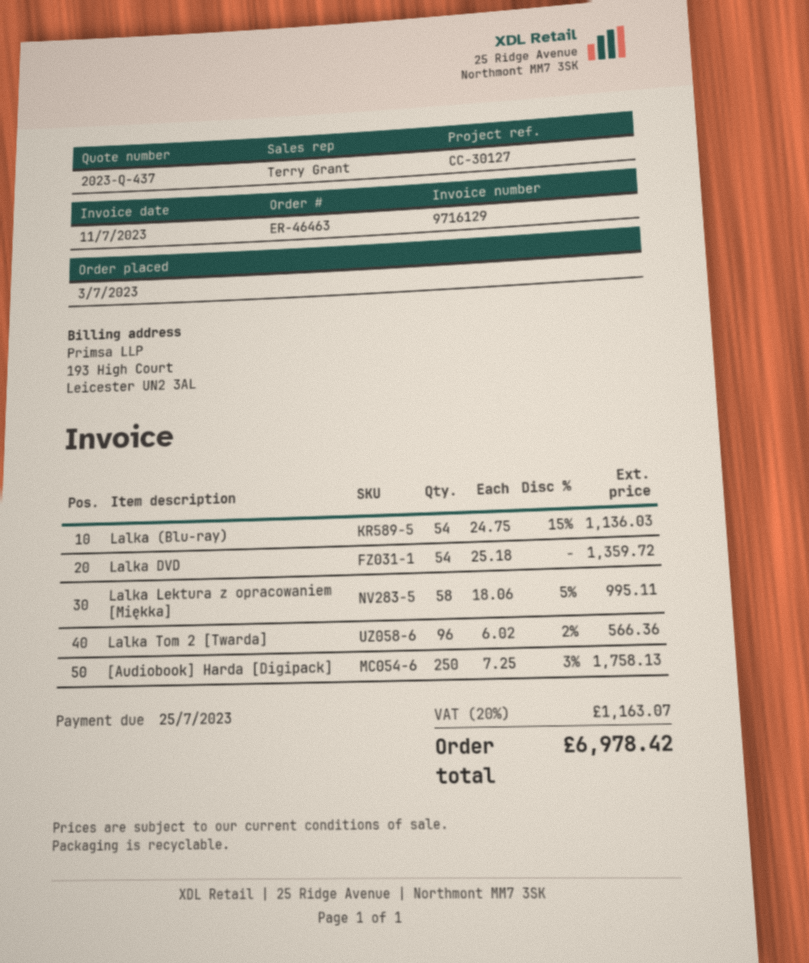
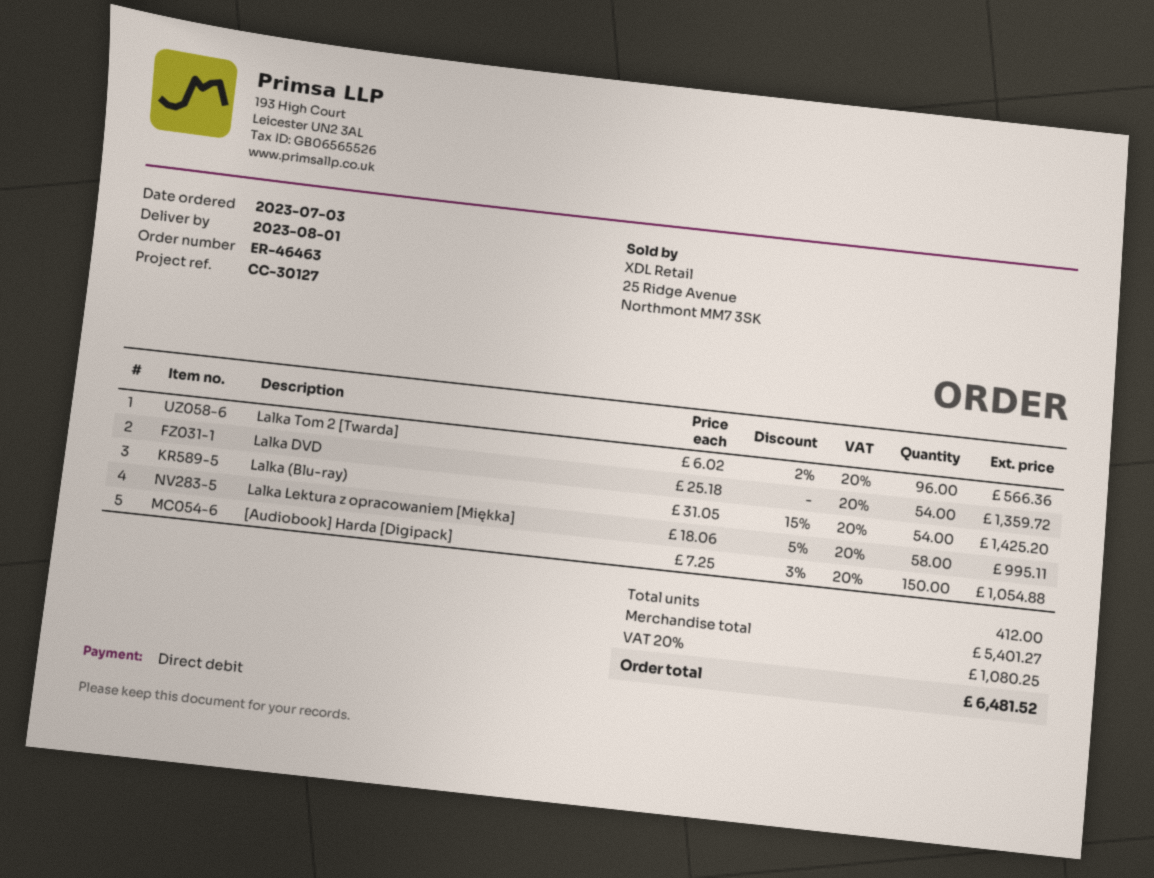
Lalka (Blu-ray): 54 x 24.75 - 15% = 1136.03 -> 54 x 31.05 - 15% = 1425.20
[Audiobook] Harda [Digipack]: 250 x 7.25 - 3% = 1758.13 -> 150 x 7.25 - 3% = 1054.88
tax: 20% = 1163.07 -> 20% = 1080.25
total: 6978.42 -> 6481.52

